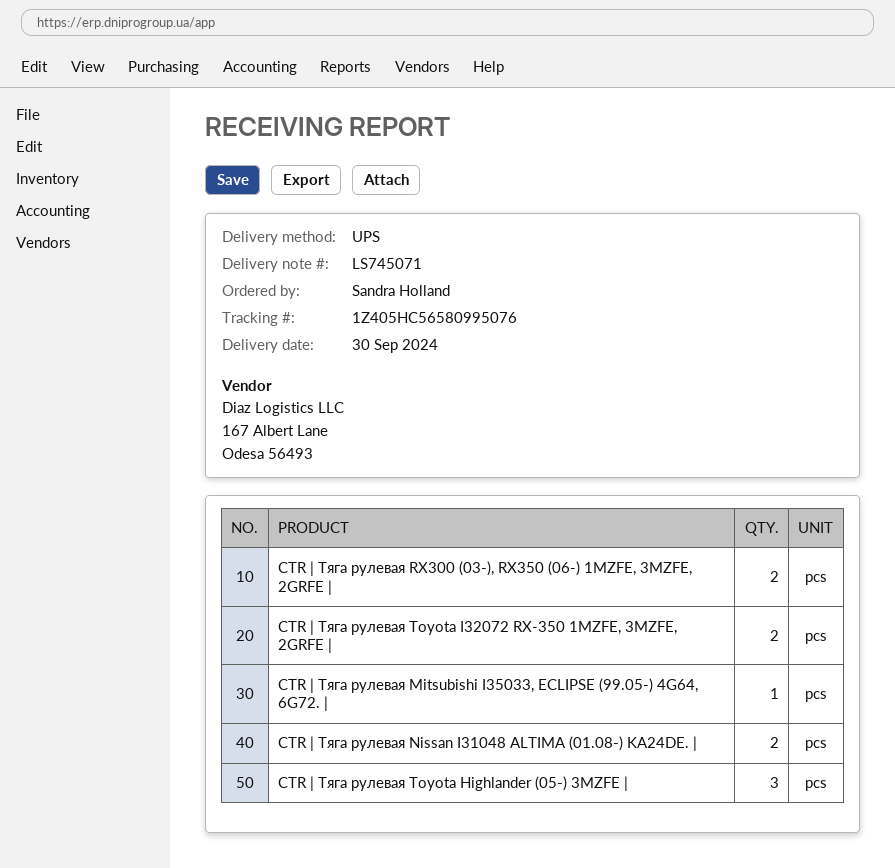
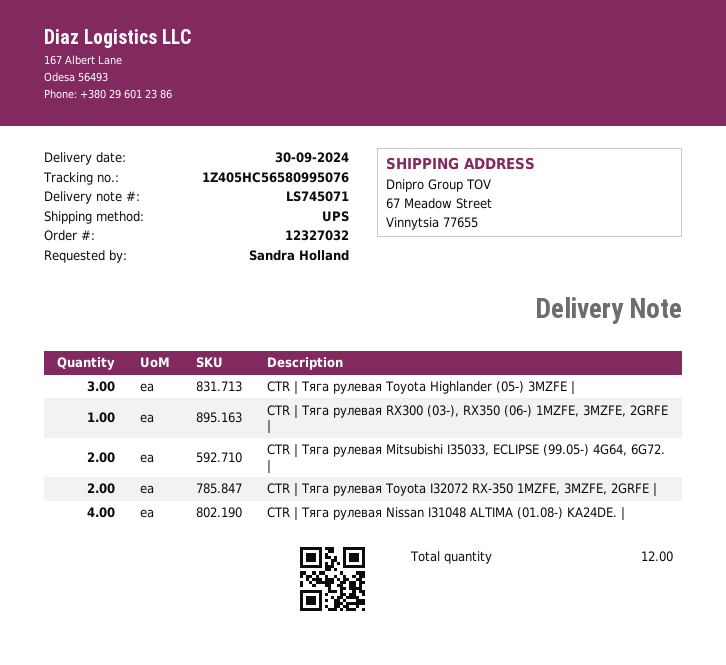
CTR | Тяга рулевая RX300 (03-), RX350 (06-) 1MZFE, 3MZFE, 2GRFE |: 2 -> 1
CTR | Тяга рулевая Mitsubishi I35033, ECLIPSE (99.05-) 4G64, 6G72. |: 1 -> 2
CTR | Тяга рулевая Nissan I31048 ALTIMA (01.08-) KA24DE. |: 2 -> 4

